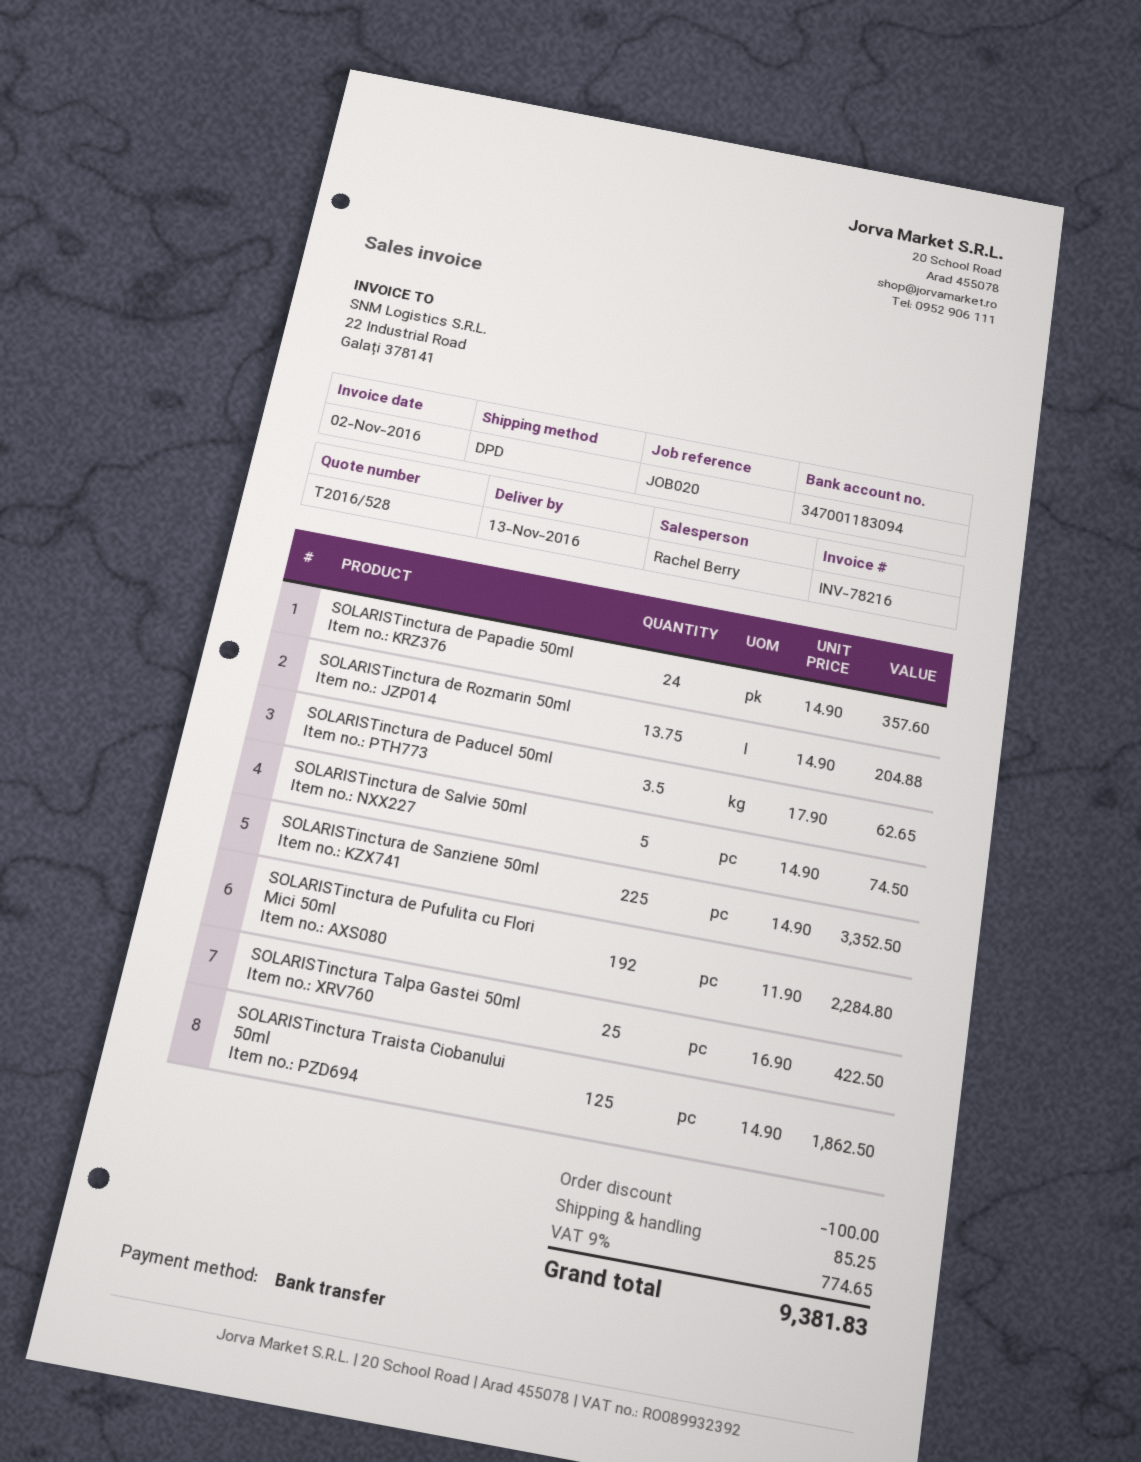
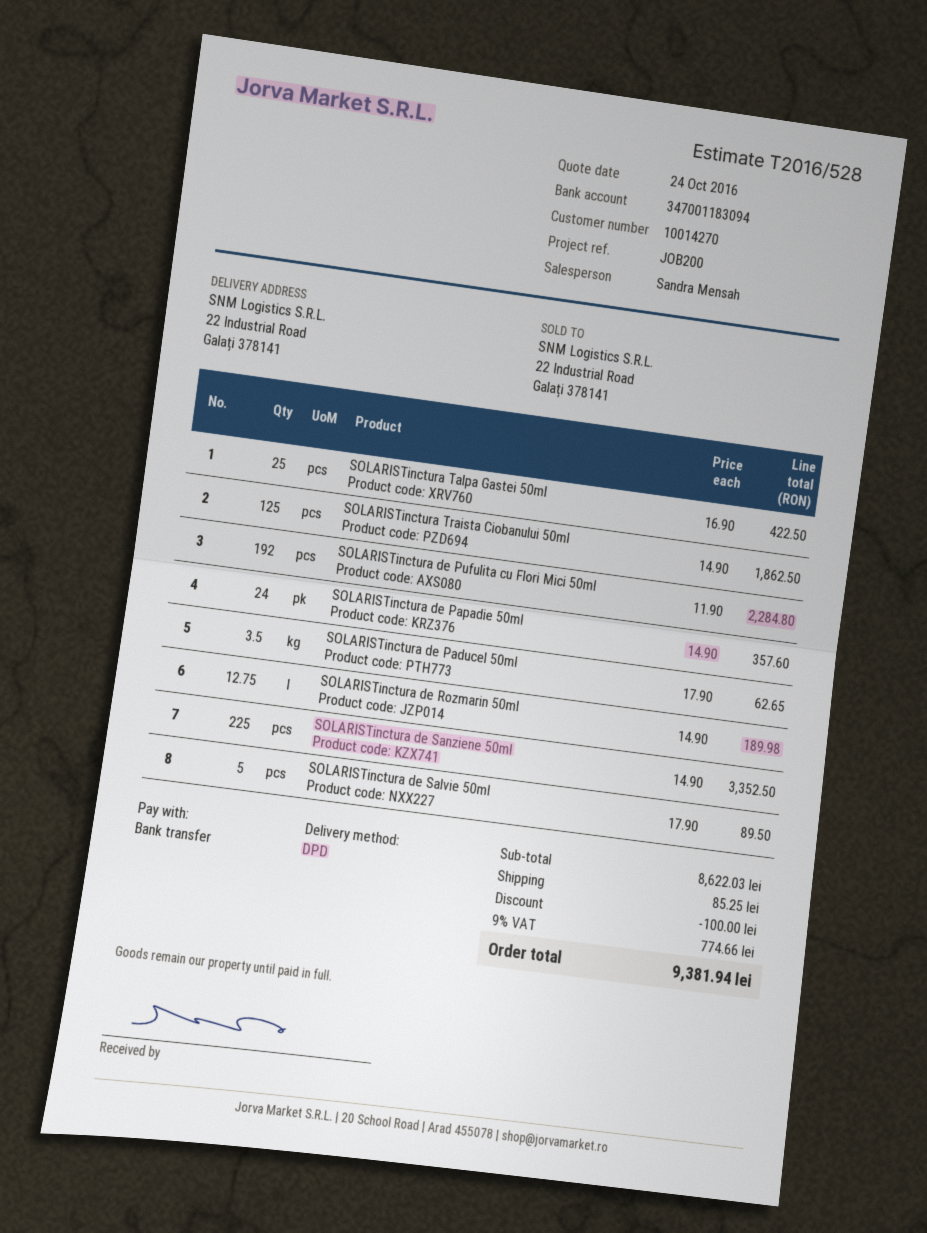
reference: JOB020 -> JOB200
sales rep: Rachel Berry -> Sandra Mensah
SOLARISTinctura de Rozmarin 50ml: 13.75 x 14.90 = 204.88 -> 12.75 x 14.90 = 189.98
SOLARISTinctura de Salvie 50ml: 5 x 14.90 = 74.50 -> 5 x 17.90 = 89.50
tax: 9% = 774.65 -> 9% = 774.66
total: 9381.83 -> 9381.94

